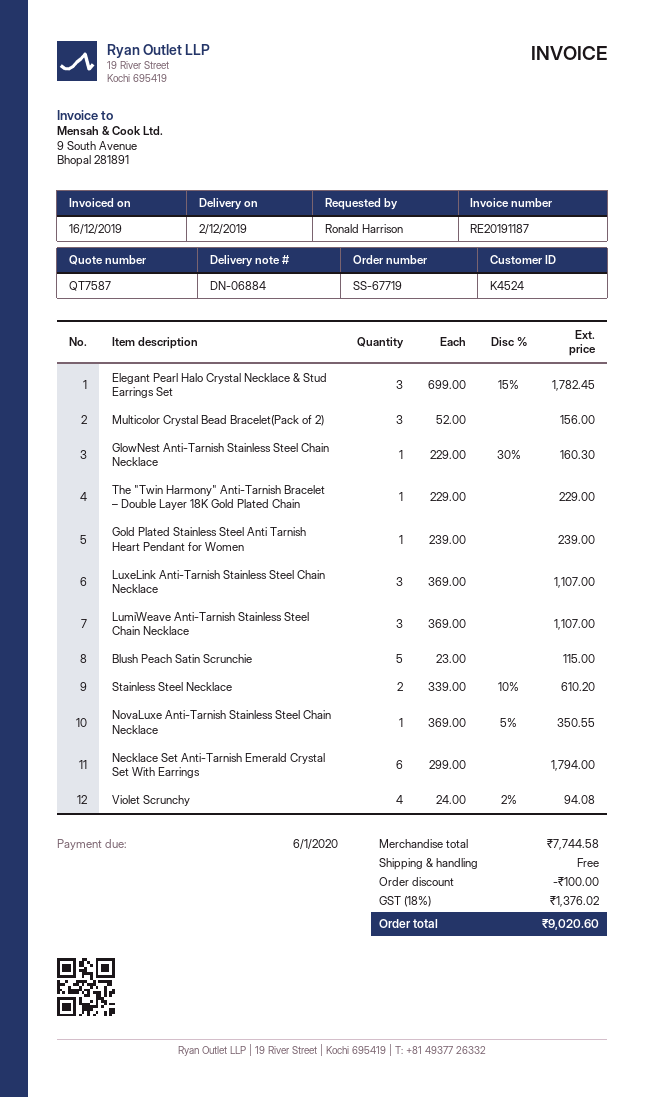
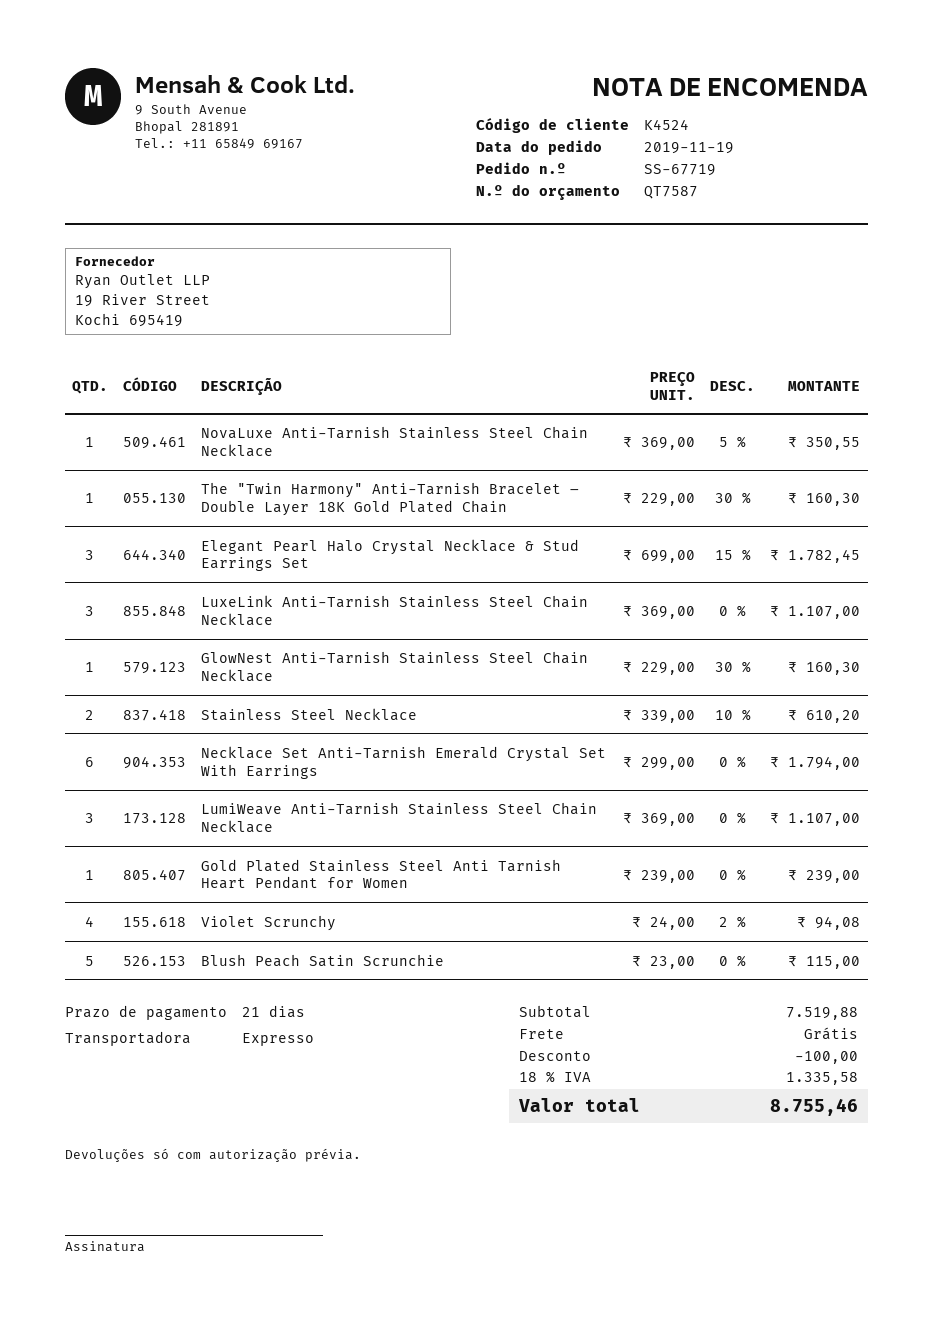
Multicolor Crystal Bead Bracelet(Pack of 2): 3 x 52.00 = 156.00 -> none
The "Twin Harmony" Anti-Tarnish Bracelet – Double Layer 18K Gold Plated Chain: 1 x 229.00 = 229.00 -> 1 x 229.00 - 30% = 160.30
subtotal: 7744.58 -> 7519.88
tax: 18% = 1376.02 -> 18% = 1335.58
total: 9020.60 -> 8755.46

